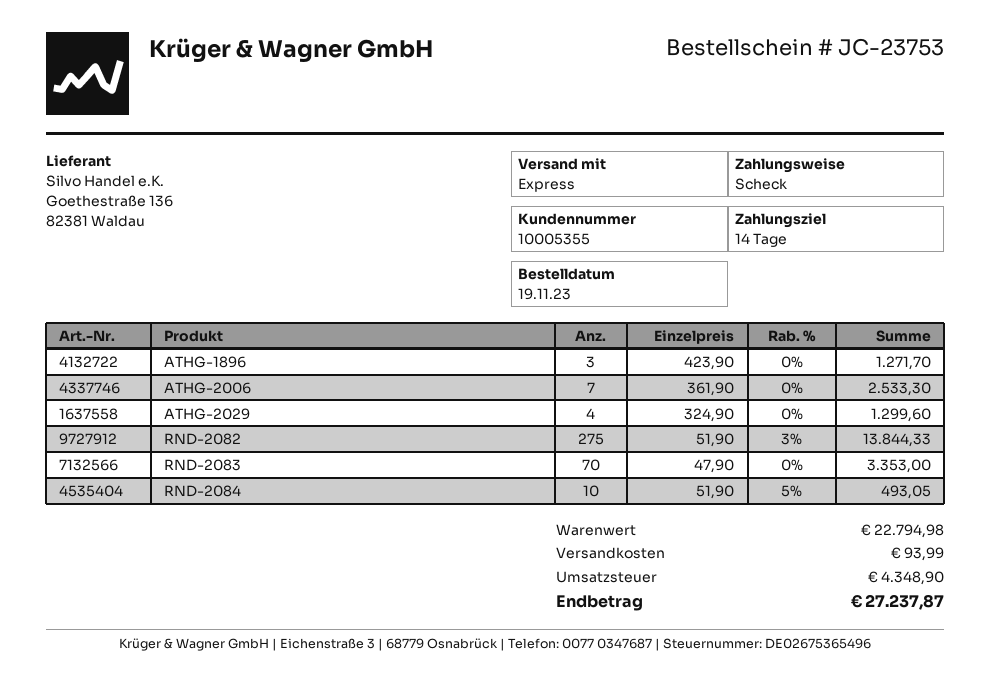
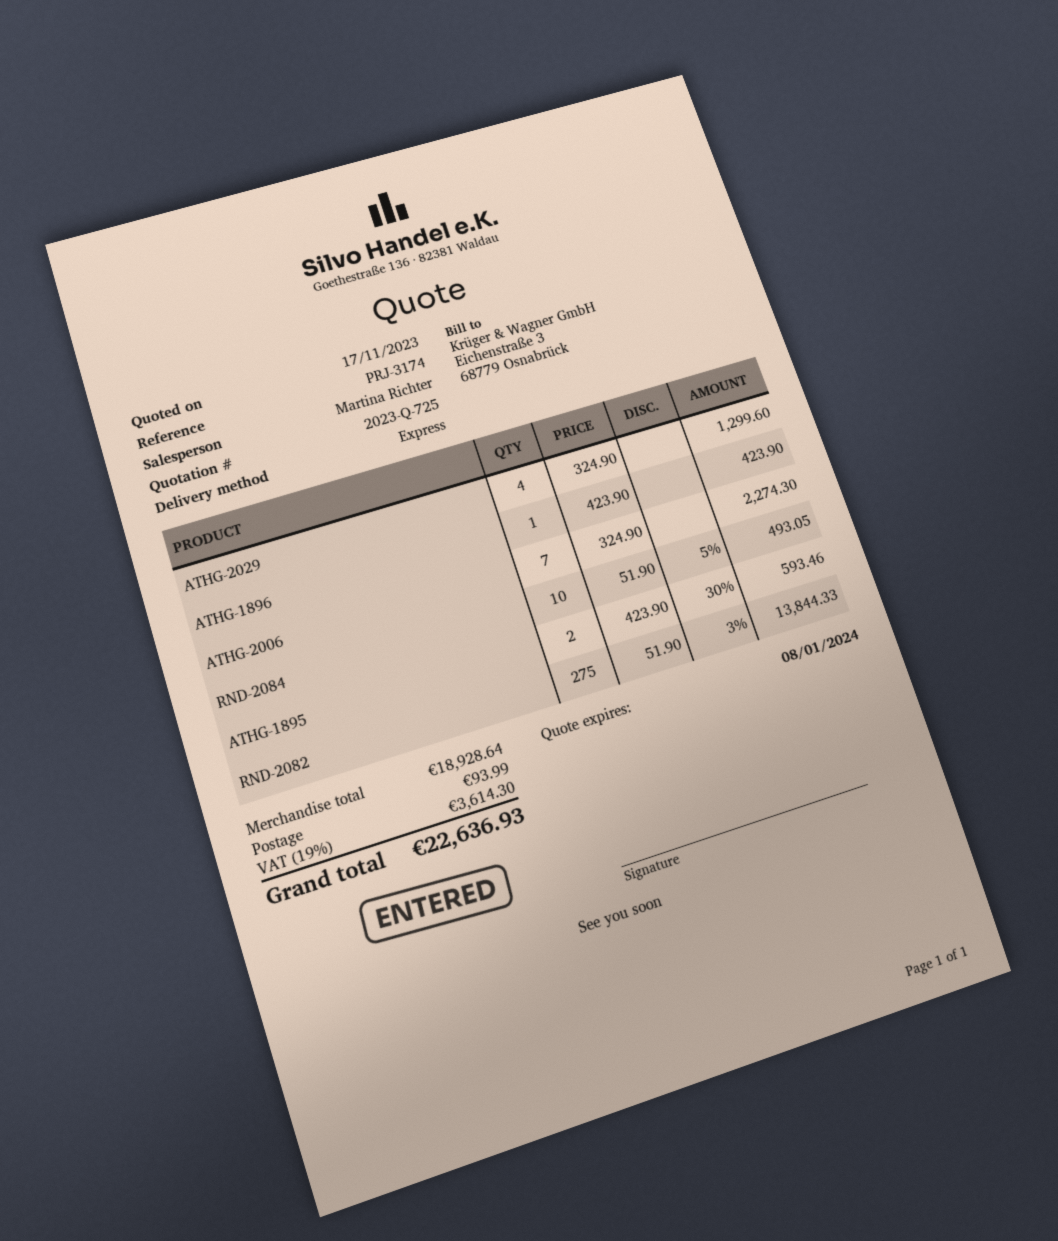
ATHG-1896: 3 x 423.90 = 1271.70 -> 1 x 423.90 = 423.90
ATHG-2006: 7 x 361.90 = 2533.30 -> 7 x 324.90 = 2274.30
RND-2083: 70 x 47.90 = 3353.00 -> none
ATHG-1895: none -> 2 x 423.90 - 30% = 593.46
subtotal: 22794.98 -> 18928.64
tax: 4348.90 -> 3614.30
total: 27237.87 -> 22636.93

